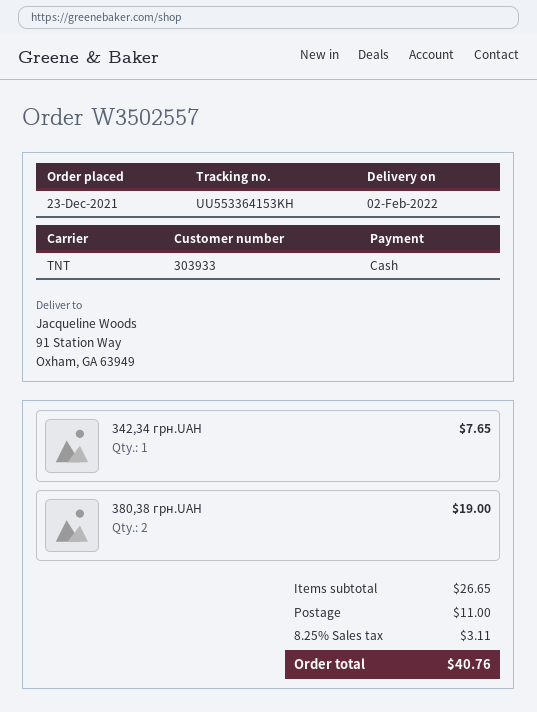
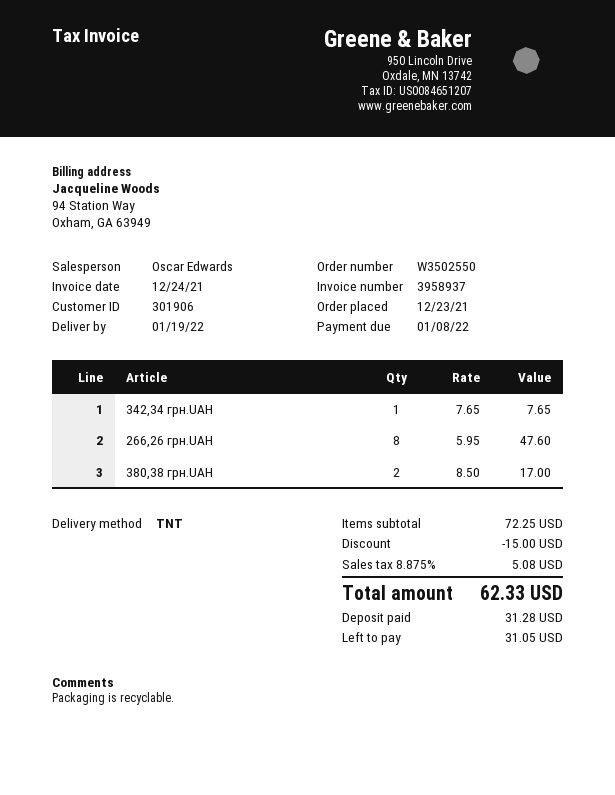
order number: W3502557 -> W3502550
delivery date: 2022-02-02 -> 2022-01-19
customer number: 303933 -> 301906
380,38 грн.UAH: 2 for 19.00 -> 2 for 17.00
266,26 грн.UAH: none -> 8 for 47.60
subtotal: 26.65 -> 72.25
discount: none -> 15.00
shipping: 11.00 -> none
tax: 8.25% = 3.11 -> 8.875% = 5.08
total: 40.76 -> 62.33

